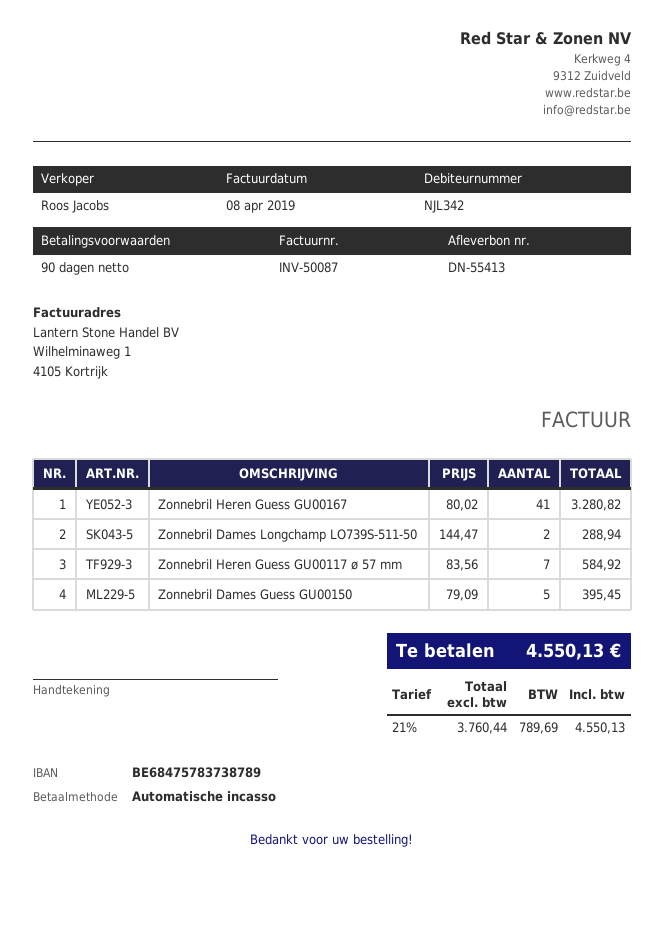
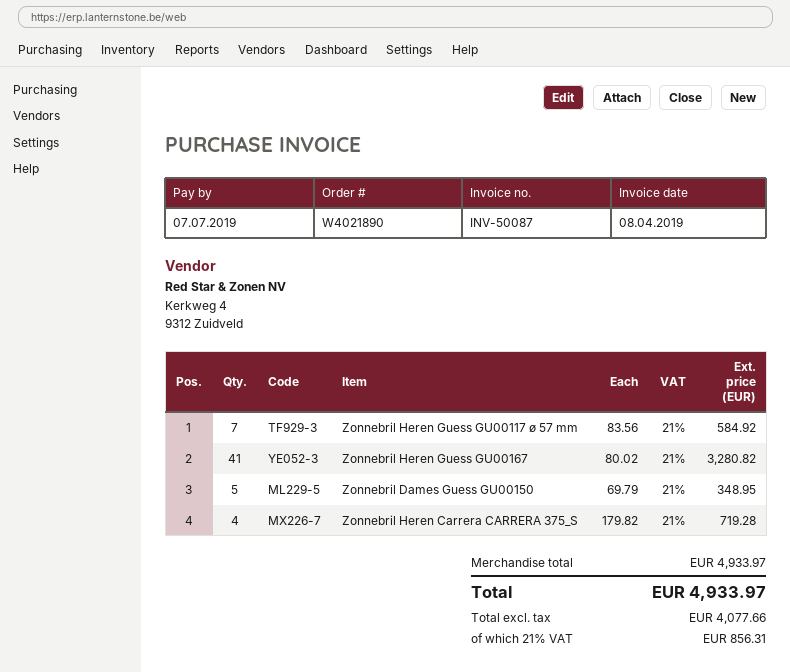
Zonnebril Dames Longchamp LO739S-511-50: 2 x 144.47 = 288.94 -> none
Zonnebril Dames Guess GU00150: 5 x 79.09 = 395.45 -> 5 x 69.79 = 348.95
Zonnebril Heren Carrera CARRERA 375_S: none -> 4 x 179.82 = 719.28
net: 3760.44 -> 4077.66
tax: 21% = 789.69 -> 21% = 856.31
total: 4550.13 -> 4933.97

